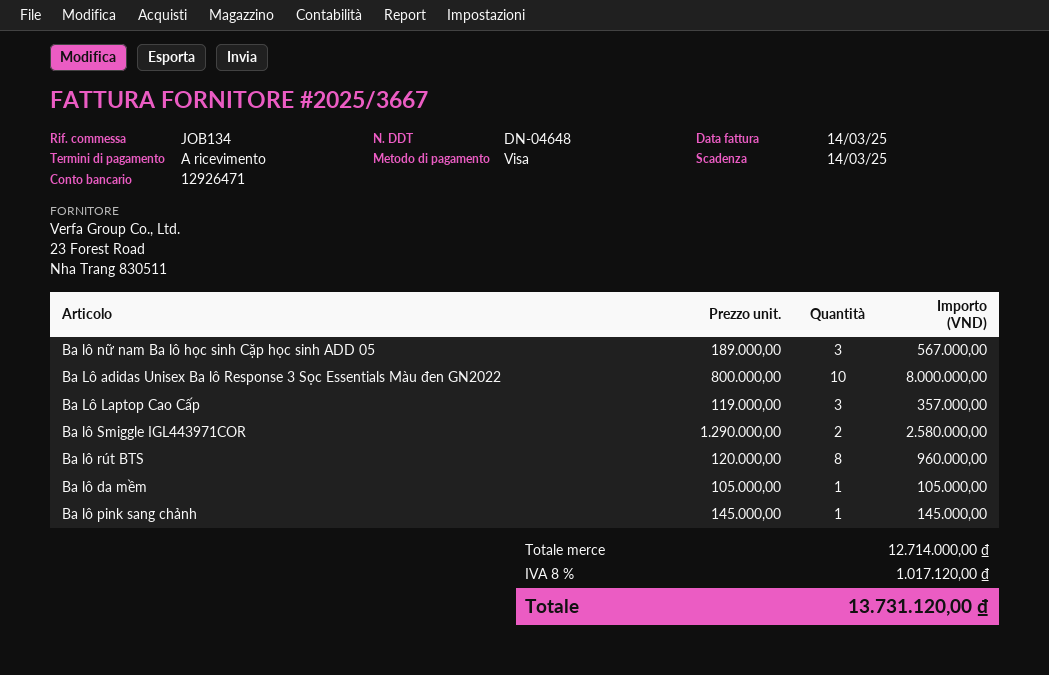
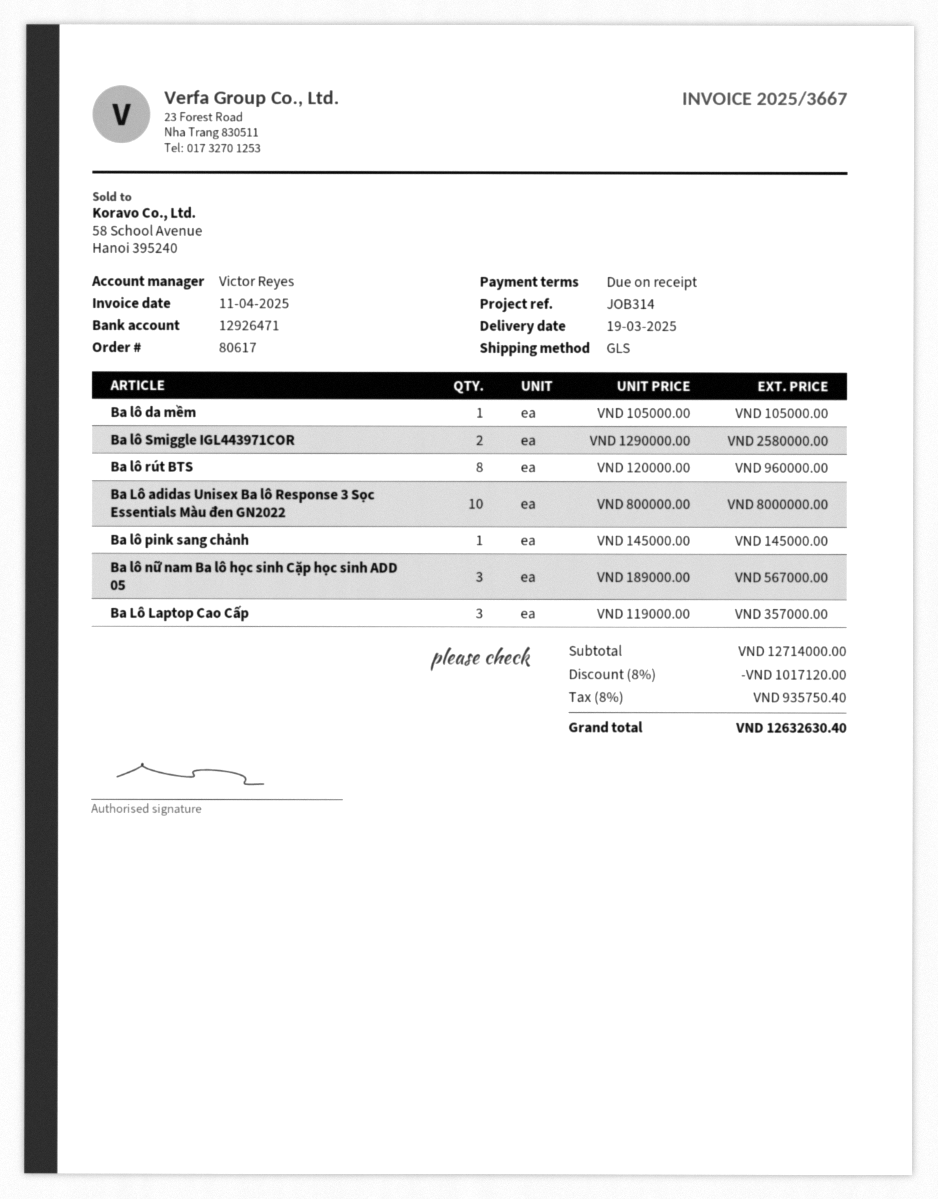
invoice date: 2025-03-14 -> 2025-04-11
reference: JOB134 -> JOB314
discount: none -> 8% = 1017120.00
tax: 8% = 1017120.00 -> 8% = 935750.40
total: 13731120.00 -> 12632630.40

